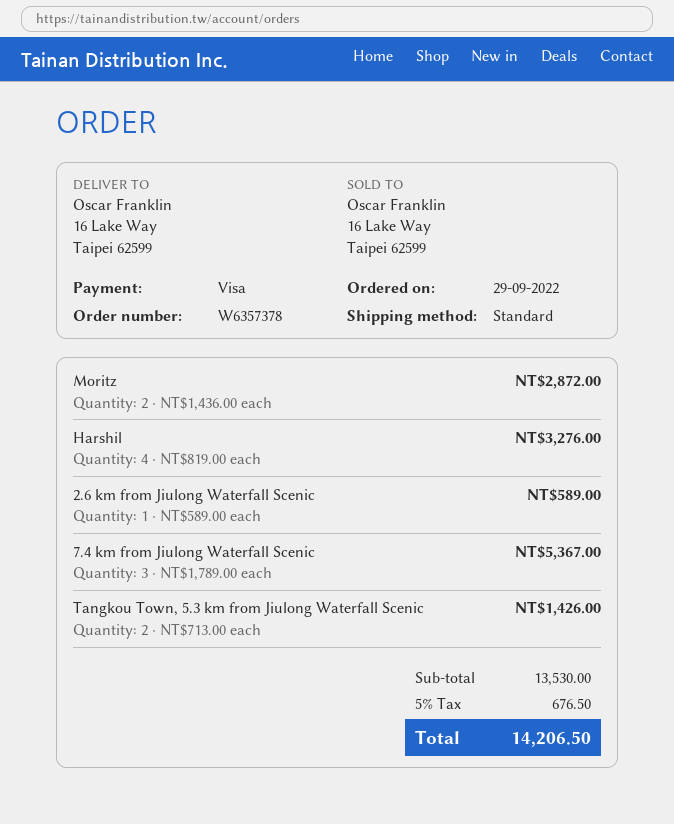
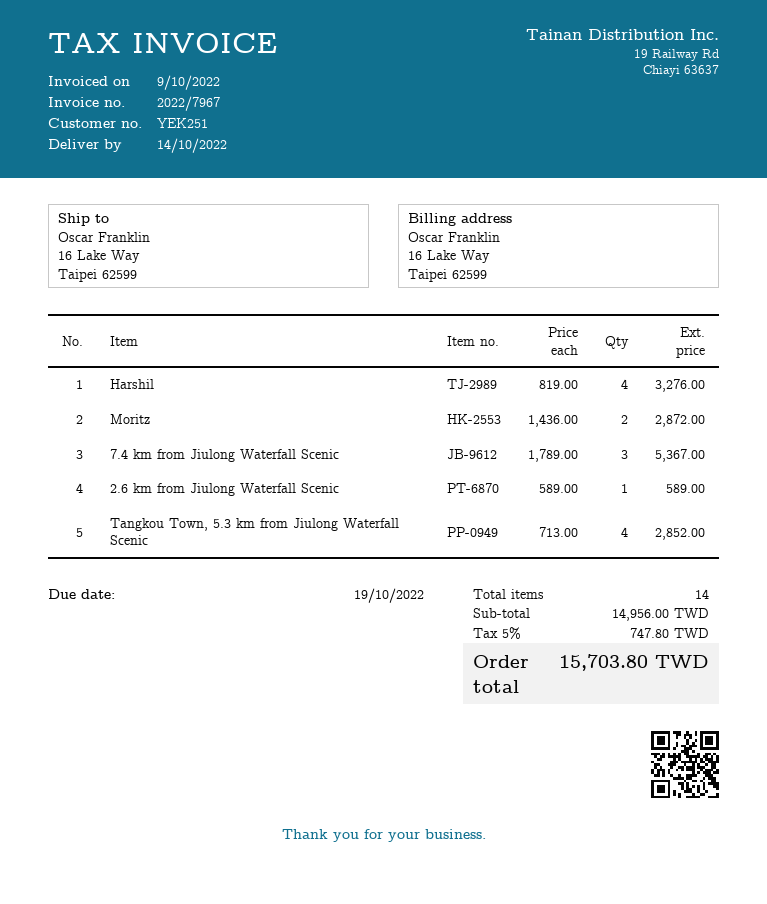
Tangkou Town, 5.3 km from Jiulong Waterfall Scenic: 2 x 713.00 = 1426.00 -> 4 x 713.00 = 2852.00
subtotal: 13530.00 -> 14956.00
tax: 5% = 676.50 -> 5% = 747.80
total: 14206.50 -> 15703.80

